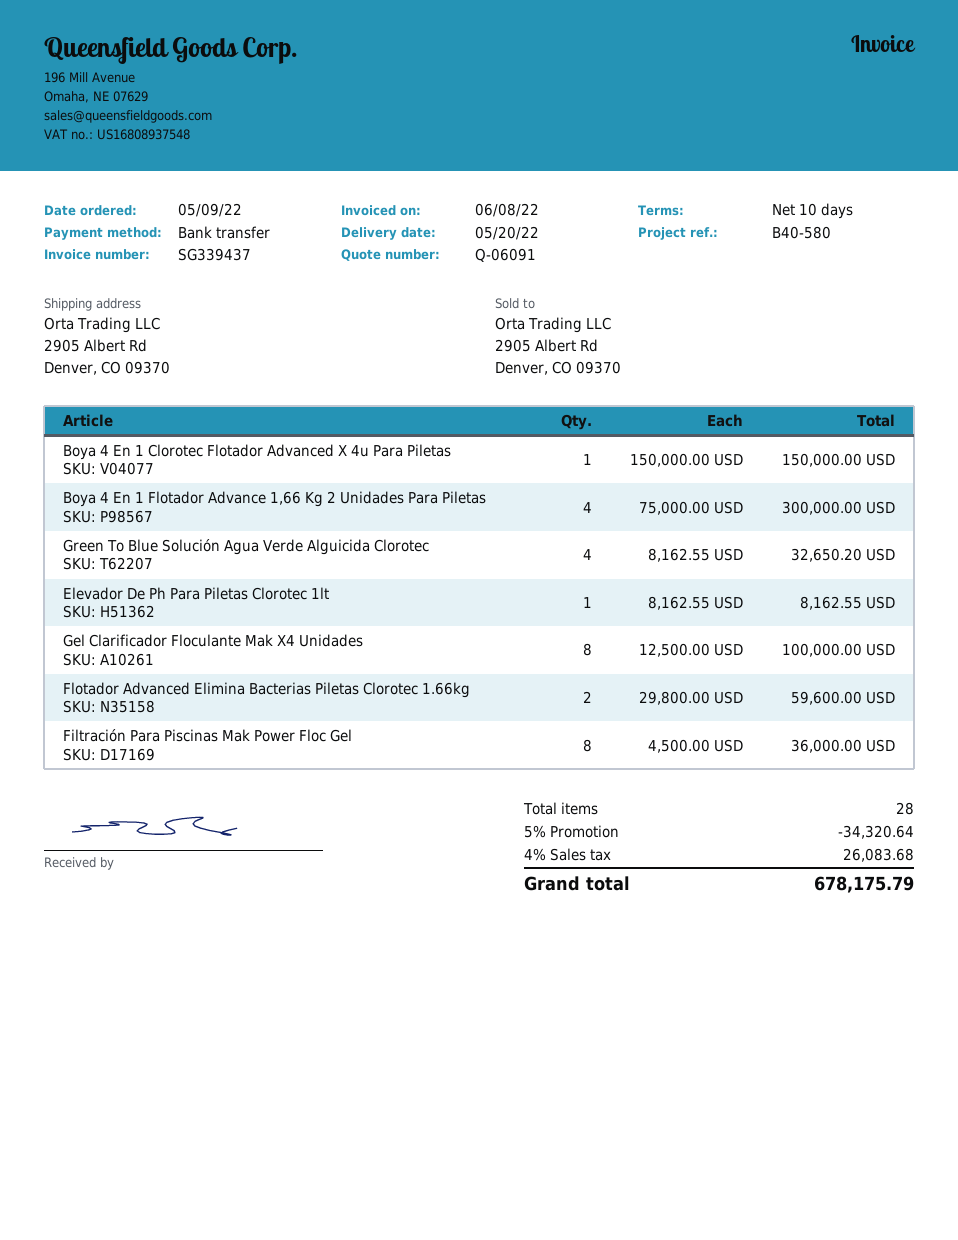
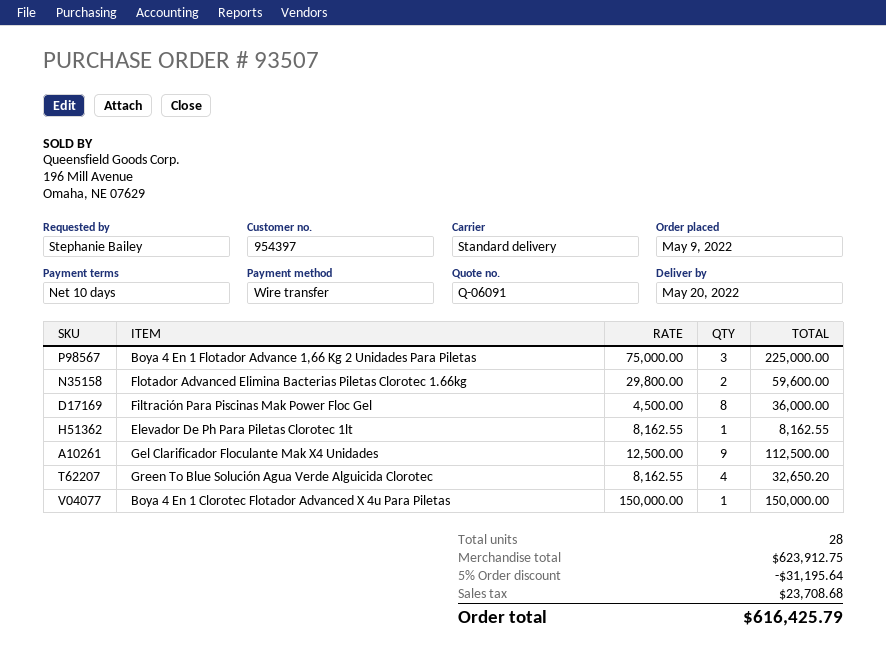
Boya 4 En 1 Flotador Advance 1,66 Kg 2 Unidades Para Piletas: 4 x 75000.00 = 300000.00 -> 3 x 75000.00 = 225000.00
Gel Clarificador Floculante Mak X4 Unidades: 8 x 12500.00 = 100000.00 -> 9 x 12500.00 = 112500.00
discount: 5% = 34320.64 -> 5% = 31195.64
tax: 26083.68 -> 23708.68
total: 678175.79 -> 616425.79

